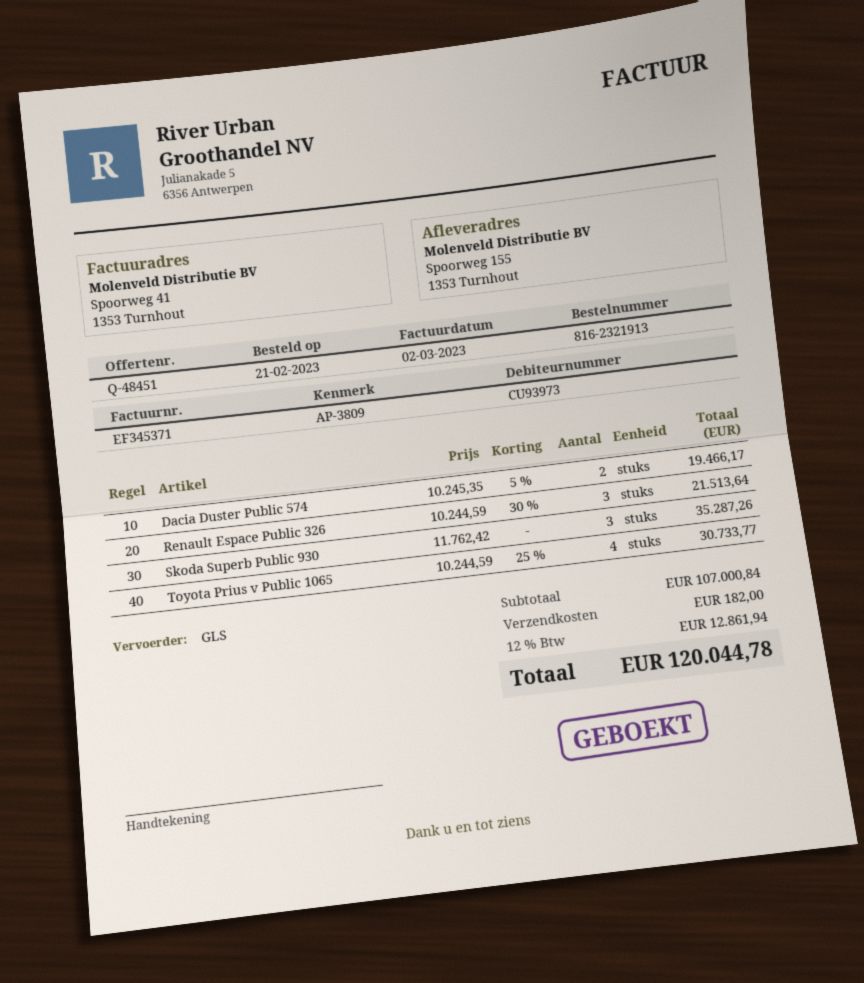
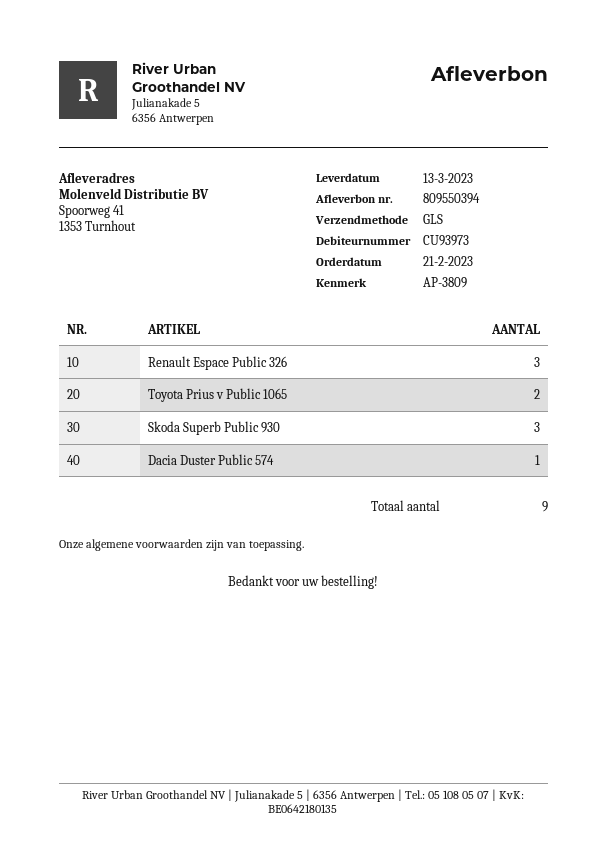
ship to: Spoorweg 155, 1353 Turnhout -> Spoorweg 41, 1353 Turnhout
Dacia Duster Public 574: 2 -> 1
Toyota Prius v Public 1065: 4 -> 2

